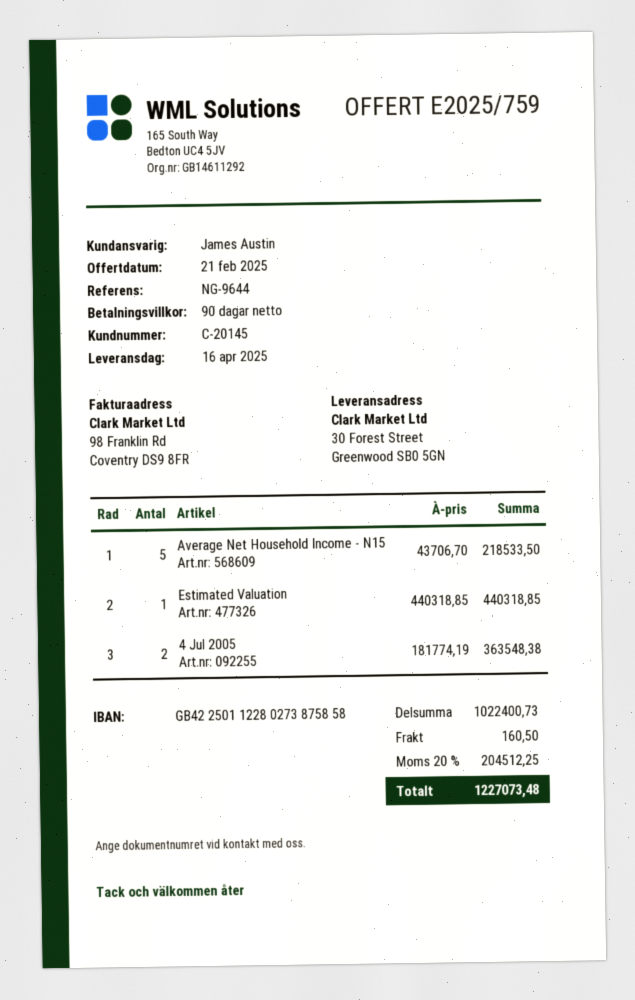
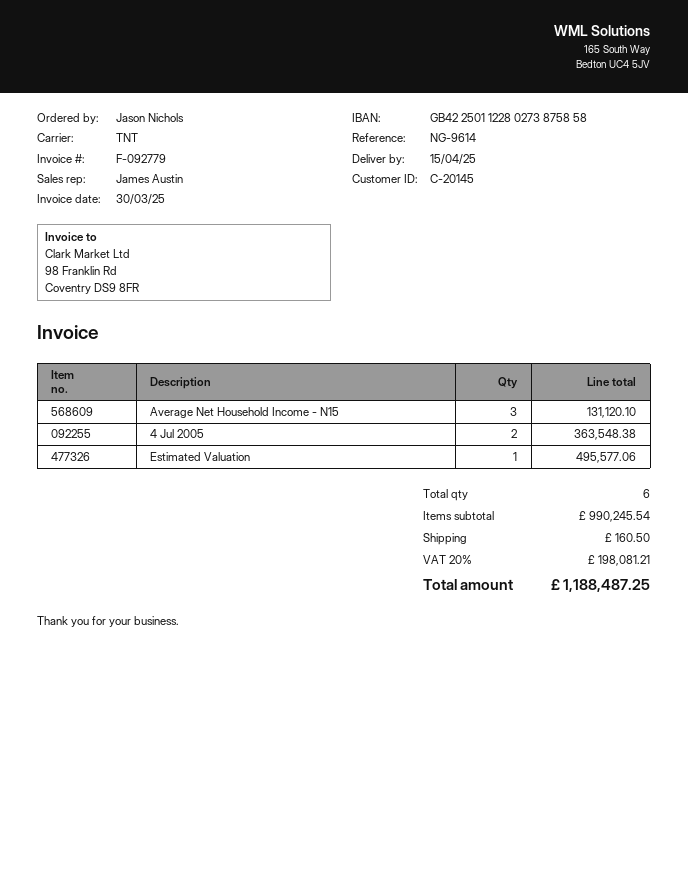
delivery date: 2025-04-16 -> 2025-04-15
reference: NG-9644 -> NG-9614
Average Net Household Income - N15: 5 for 218533.50 -> 3 for 131120.10
Estimated Valuation: 1 for 440318.85 -> 1 for 495577.06
subtotal: 1022400.73 -> 990245.54
tax: 20% = 204512.25 -> 20% = 198081.21
total: 1227073.48 -> 1188487.25

